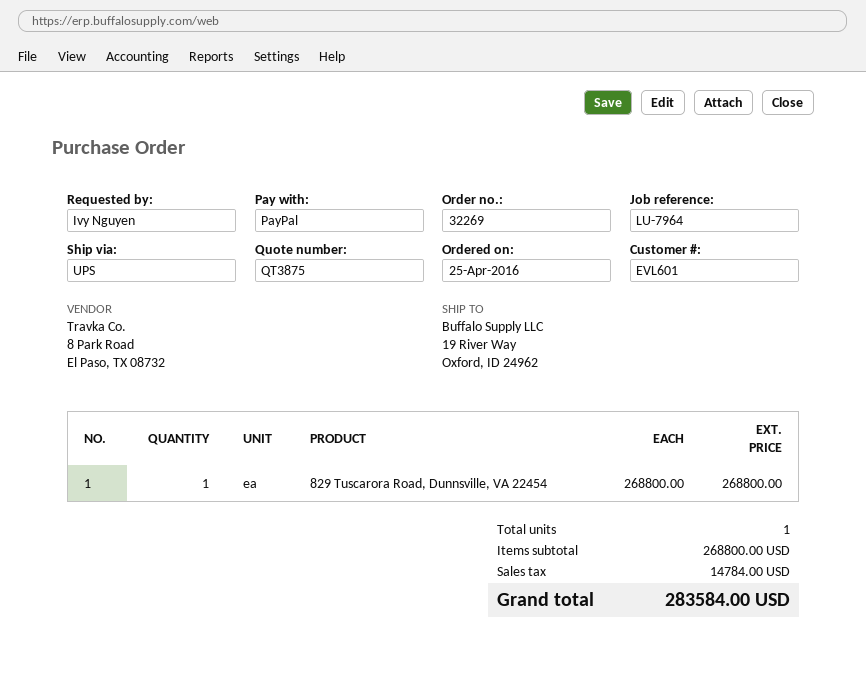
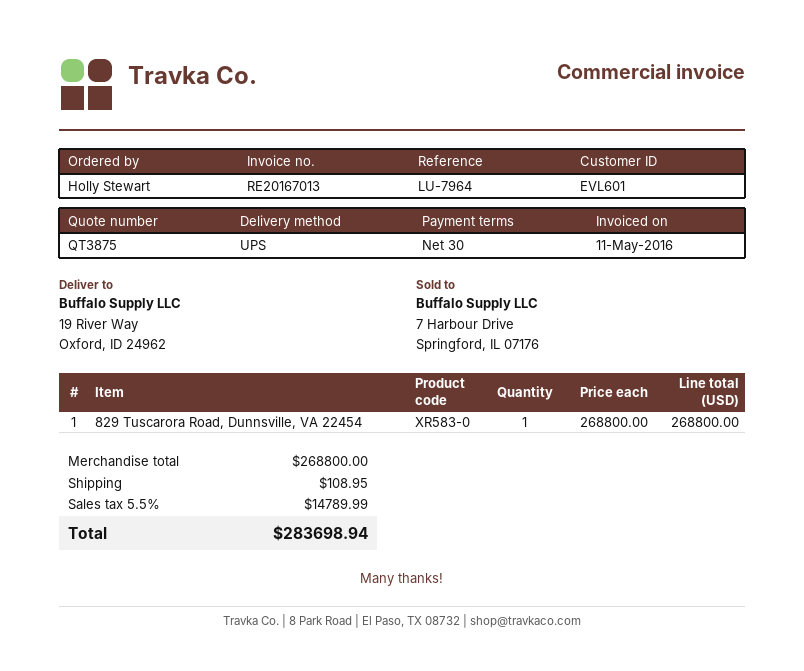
ordered by: Ivy Nguyen -> Holly Stewart
shipping: none -> 108.95
tax: 14784.00 -> 14789.99
total: 283584.00 -> 283698.94

